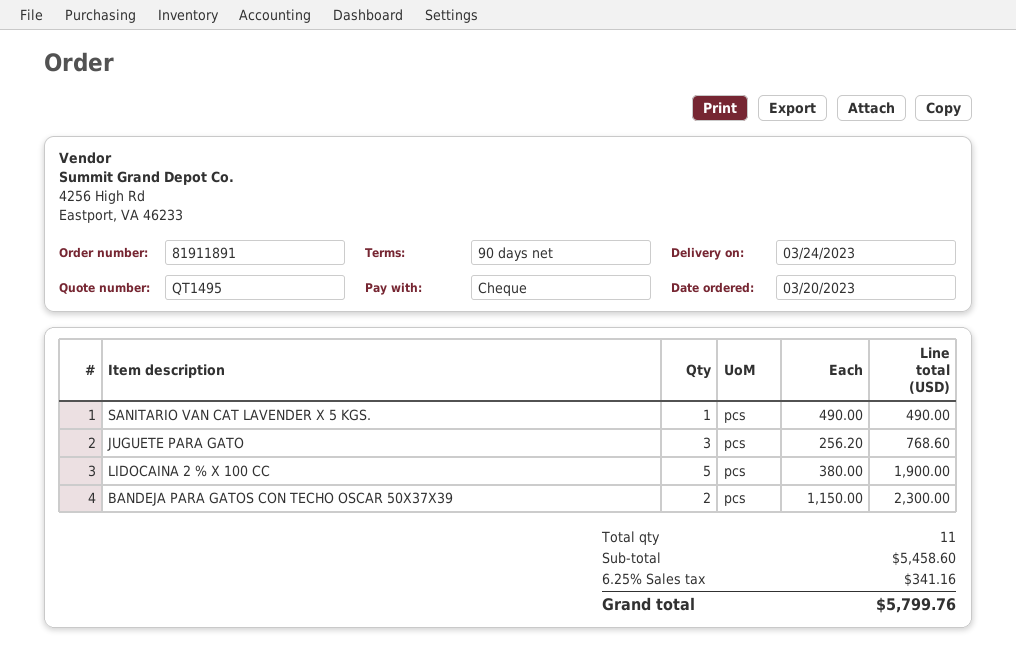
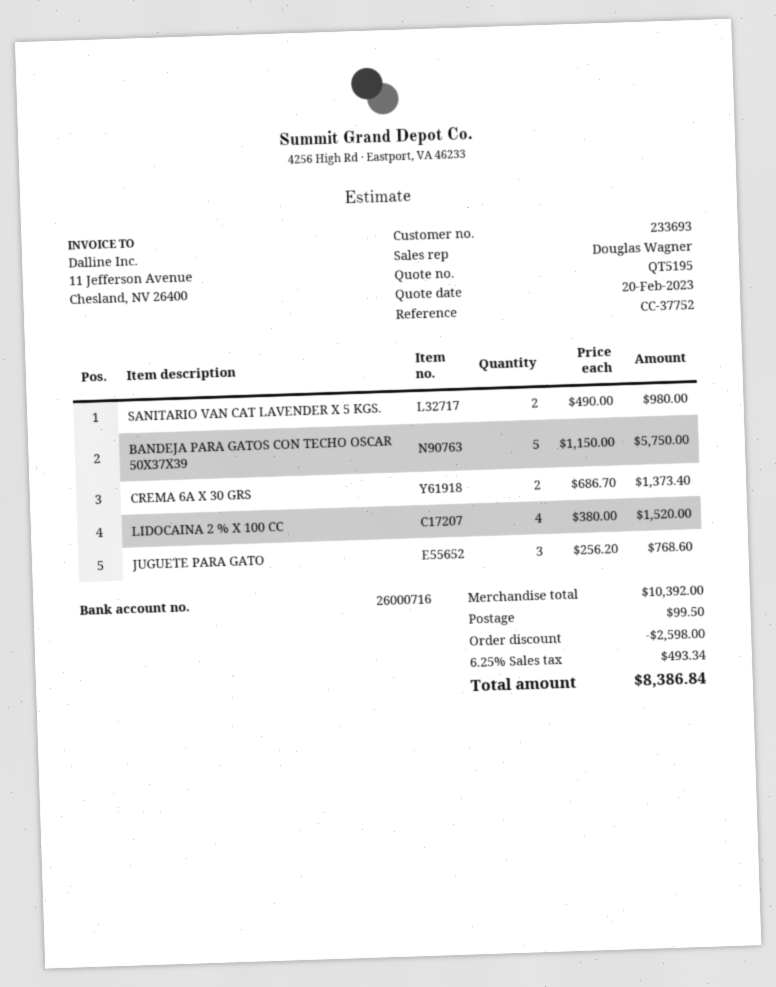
quote number: QT1495 -> QT5195
SANITARIO VAN CAT LAVENDER X 5 KGS.: 1 x 490.00 = 490.00 -> 2 x 490.00 = 980.00
LIDOCAINA 2 % X 100 CC: 5 x 380.00 = 1900.00 -> 4 x 380.00 = 1520.00
BANDEJA PARA GATOS CON TECHO OSCAR 50X37X39: 2 x 1150.00 = 2300.00 -> 5 x 1150.00 = 5750.00
CREMA 6A X 30 GRS: none -> 2 x 686.70 = 1373.40
subtotal: 5458.60 -> 10392.00
discount: none -> 2598.00
shipping: none -> 99.50
tax: 6.25% = 341.16 -> 6.25% = 493.34
total: 5799.76 -> 8386.84

